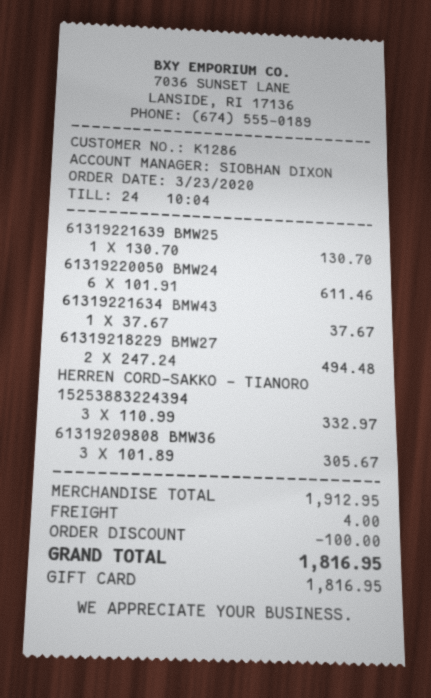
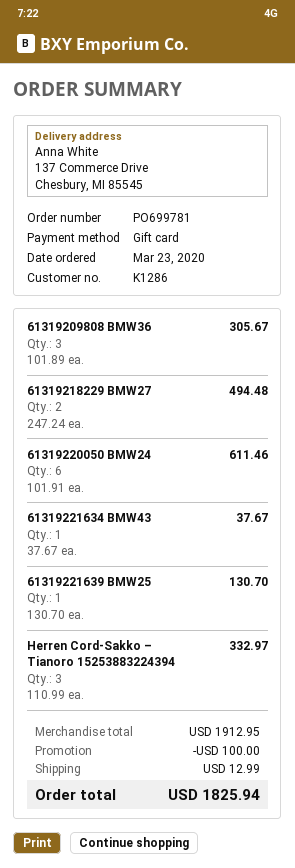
shipping: 4.00 -> 12.99
total: 1816.95 -> 1825.94

